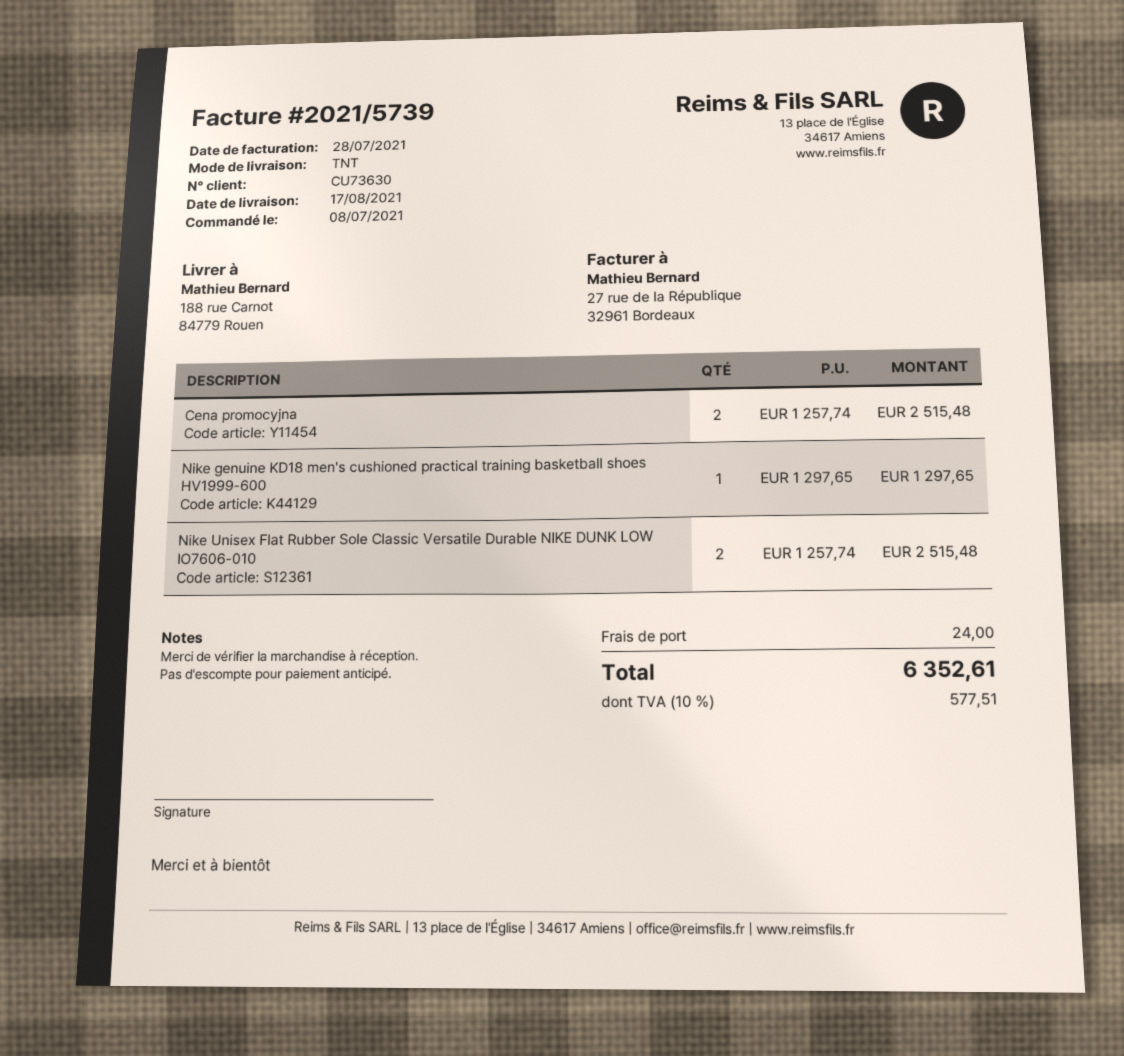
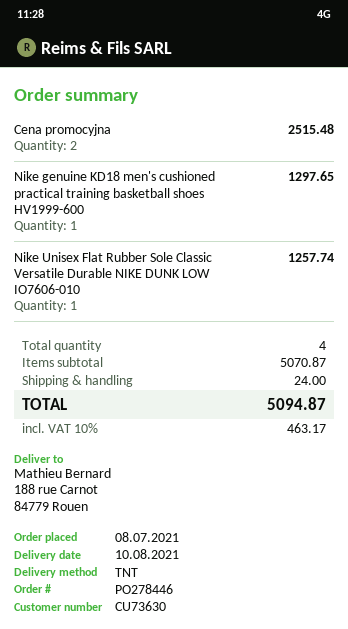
delivery date: 2021-08-17 -> 2021-08-10
Nike Unisex Flat Rubber Sole Classic Versatile Durable NIKE DUNK LOW IO7606-010: 2 for 2515.48 -> 1 for 1257.74
tax: 10% = 577.51 -> 10% = 463.17
total: 6352.61 -> 5094.87

